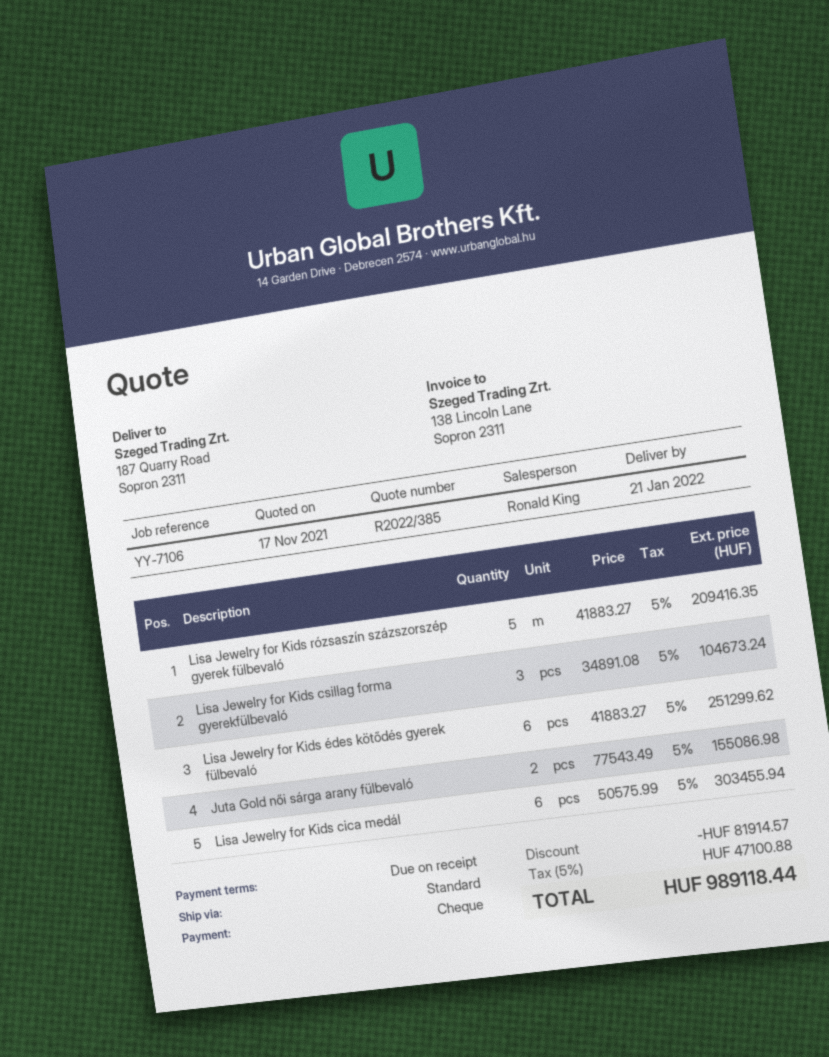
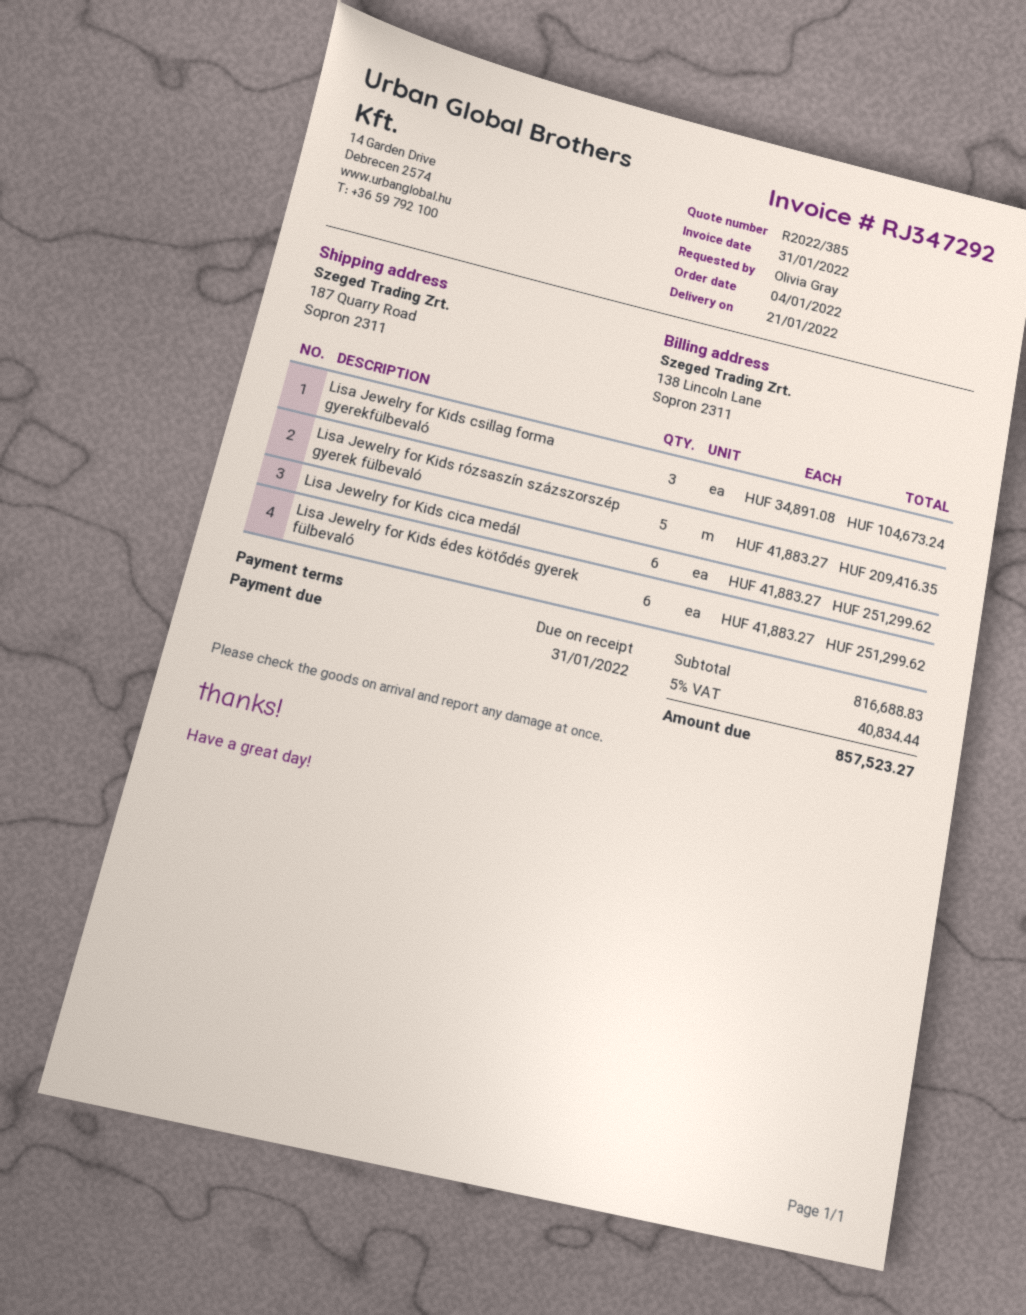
Juta Gold női sárga arany fülbevaló: 2 x 77543.49 = 155086.98 -> none
Lisa Jewelry for Kids cica medál: 6 x 50575.99 = 303455.94 -> 6 x 41883.27 = 251299.62
discount: 81914.57 -> none
tax: 5% = 47100.88 -> 5% = 40834.44
total: 989118.44 -> 857523.27

